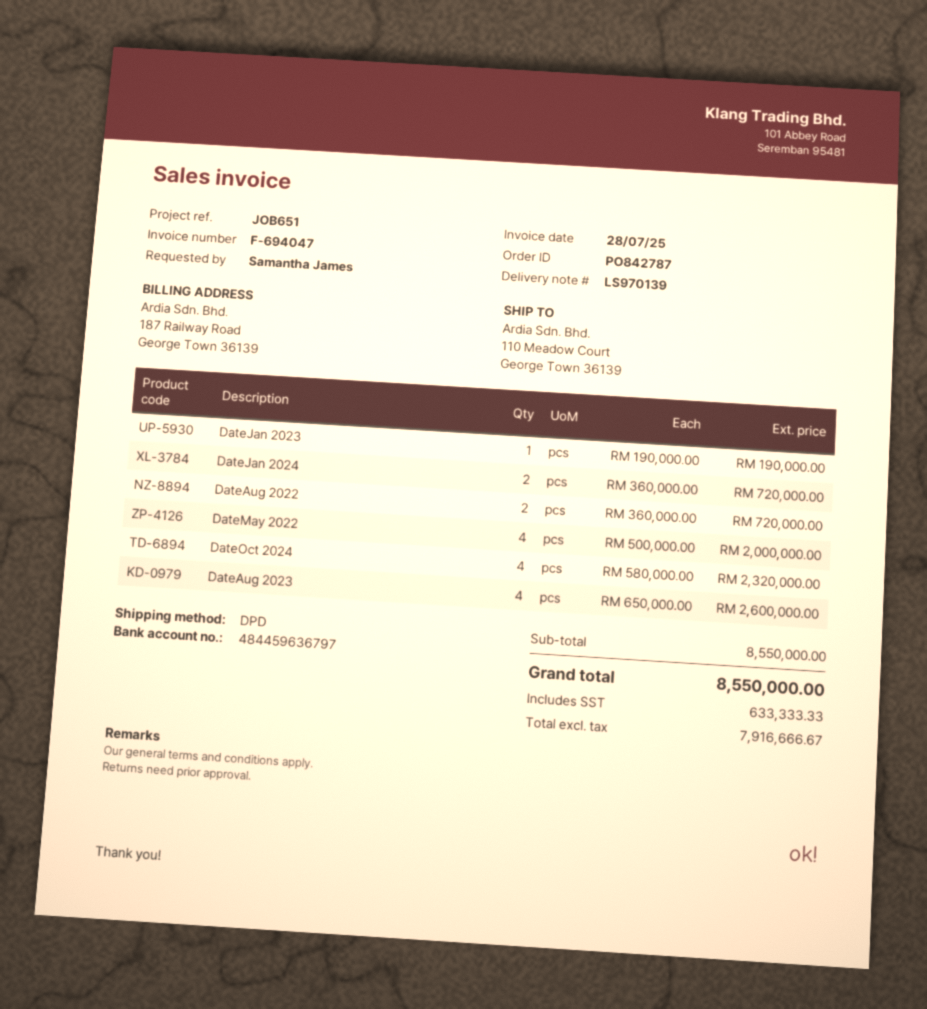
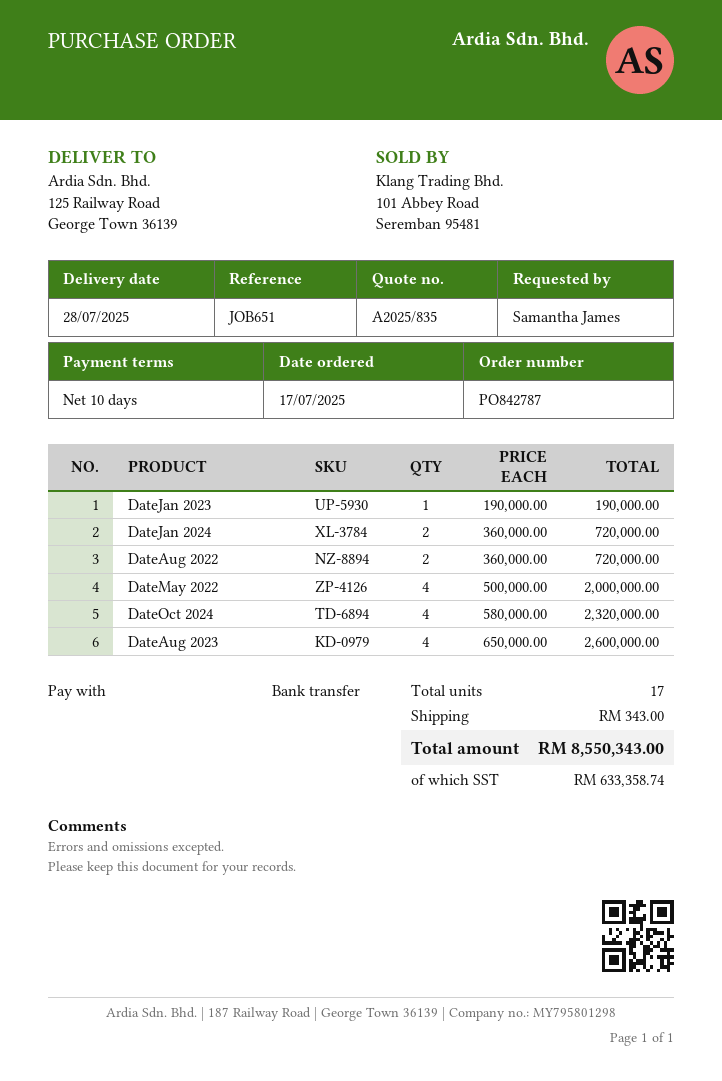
ship to: 110 Meadow Court, George Town 36139 -> 125 Railway Road, George Town 36139
shipping: none -> 343.00
tax: 633333.33 -> 633358.74
total: 8550000.00 -> 8550343.00

